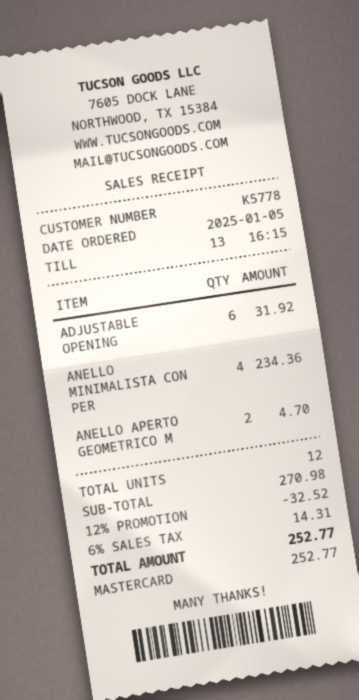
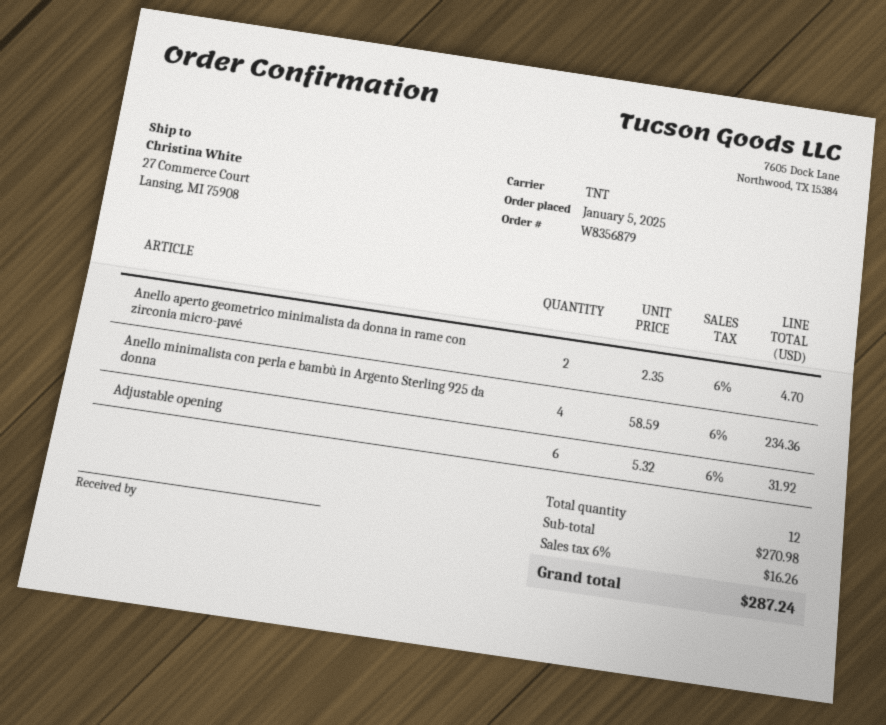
discount: 12% = 32.52 -> none
tax: 6% = 14.31 -> 6% = 16.26
total: 252.77 -> 287.24

